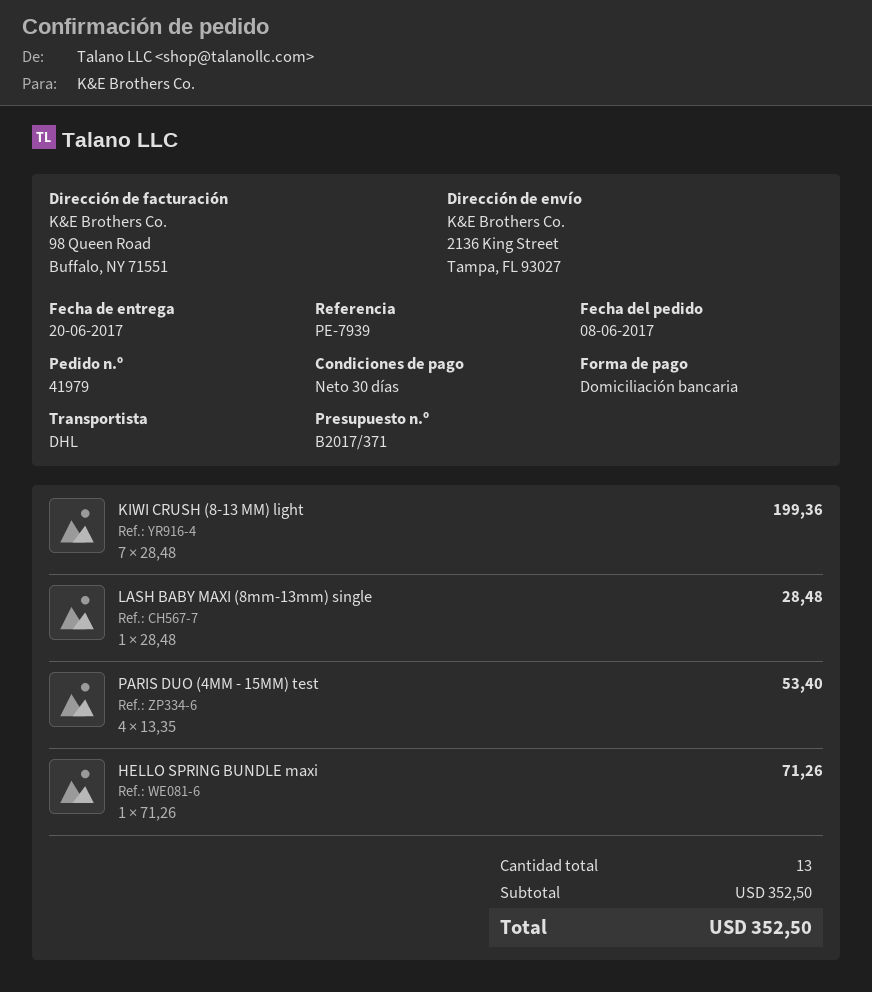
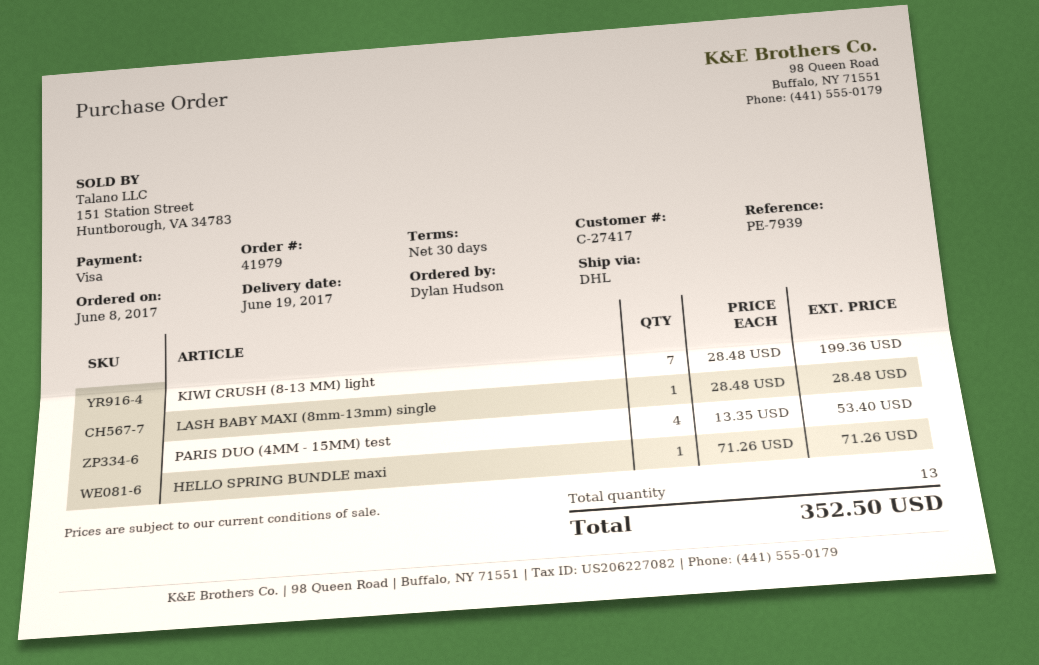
delivery date: 2017-06-20 -> 2017-06-19
payment method: direct debit -> Visa

